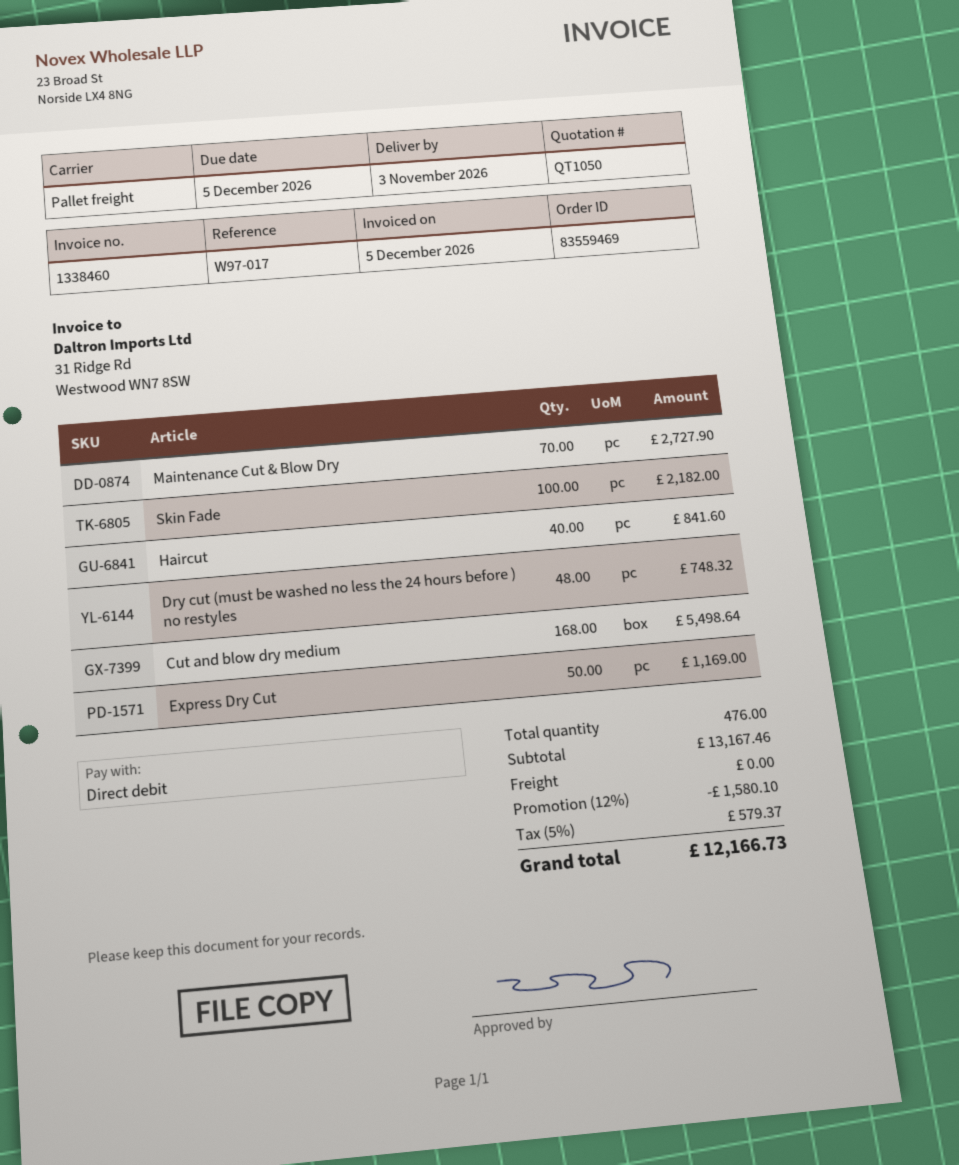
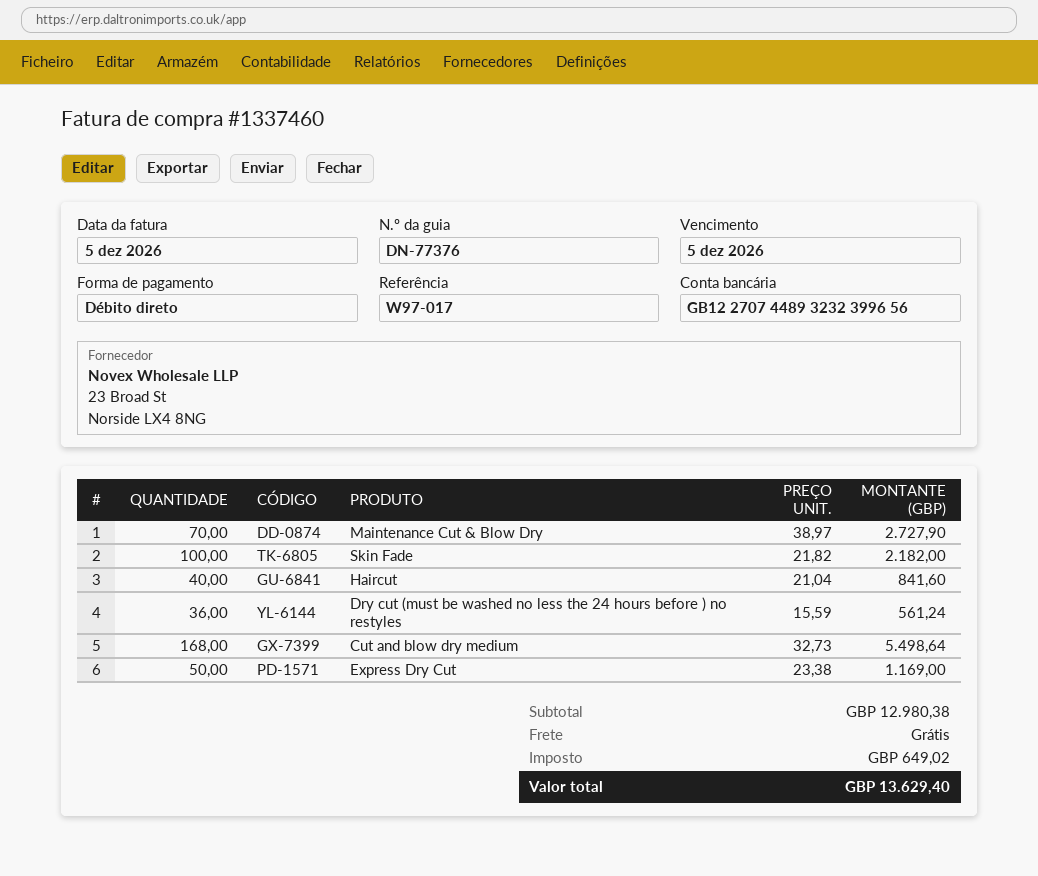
invoice number: 1338460 -> 1337460
Dry cut (must be washed no less the 24 hours before ) no restyles: 48 for 748.32 -> 36 for 561.24
subtotal: 13167.46 -> 12980.38
discount: 12% = 1580.10 -> none
tax: 579.37 -> 649.02
total: 12166.73 -> 13629.40

